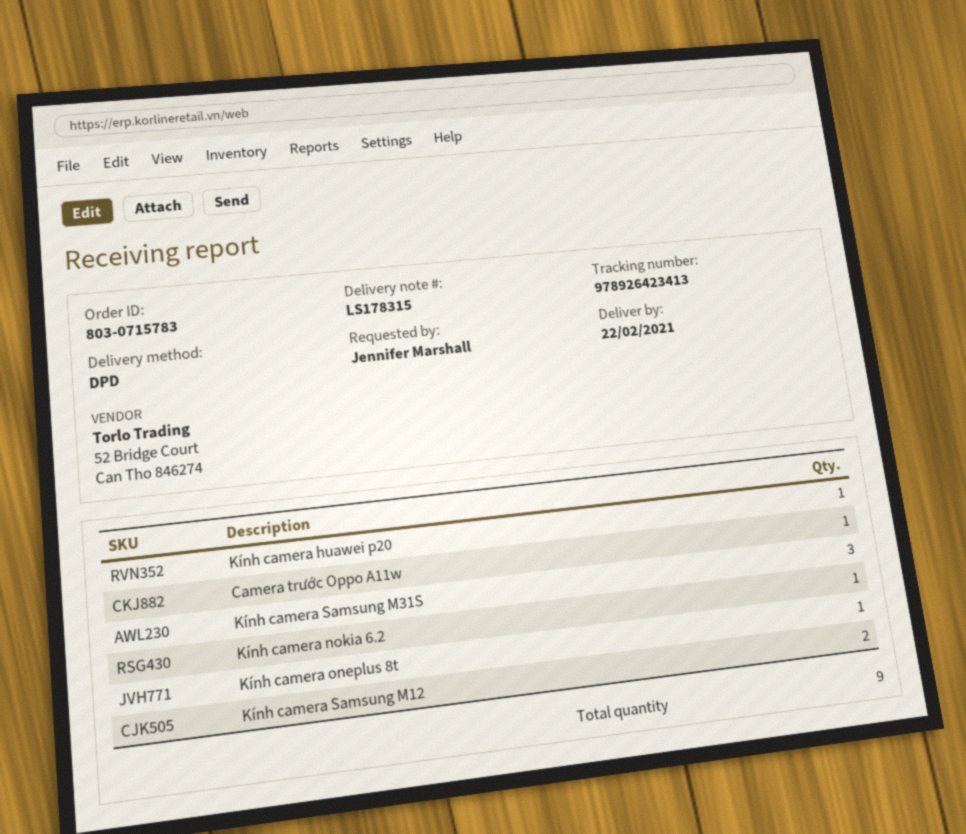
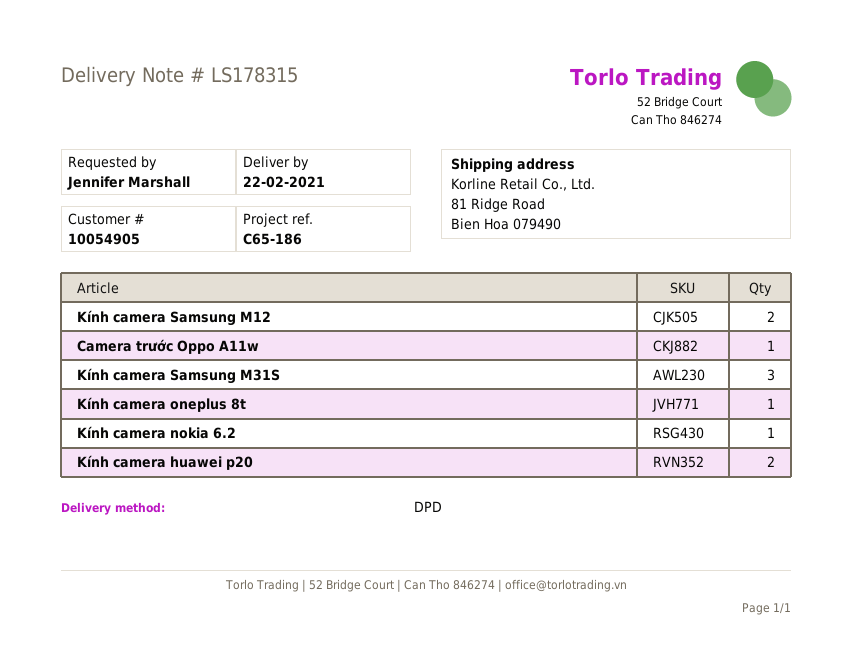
Kính camera huawei p20: 1 -> 2

